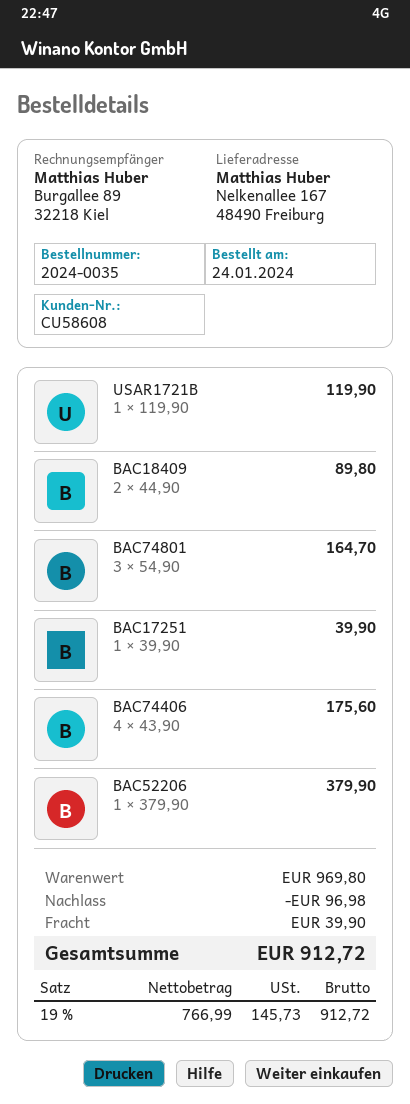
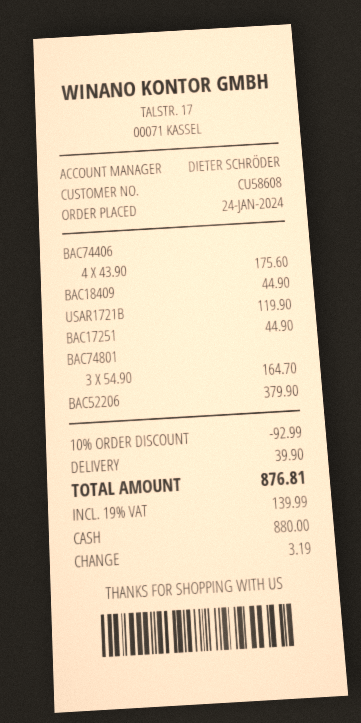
BAC18409: 2 x 44.90 = 89.80 -> 1 x 44.90 = 44.90
BAC17251: 1 x 39.90 = 39.90 -> 1 x 44.90 = 44.90
discount: 96.98 -> 92.99
tax: 19% = 145.73 -> 19% = 139.99
total: 912.72 -> 876.81

